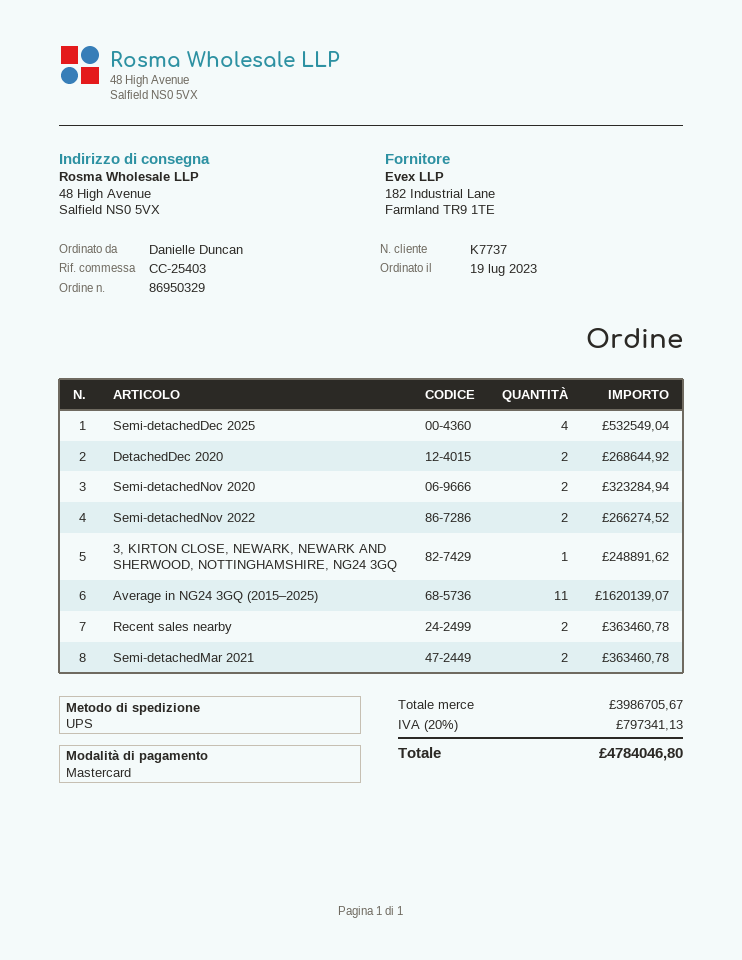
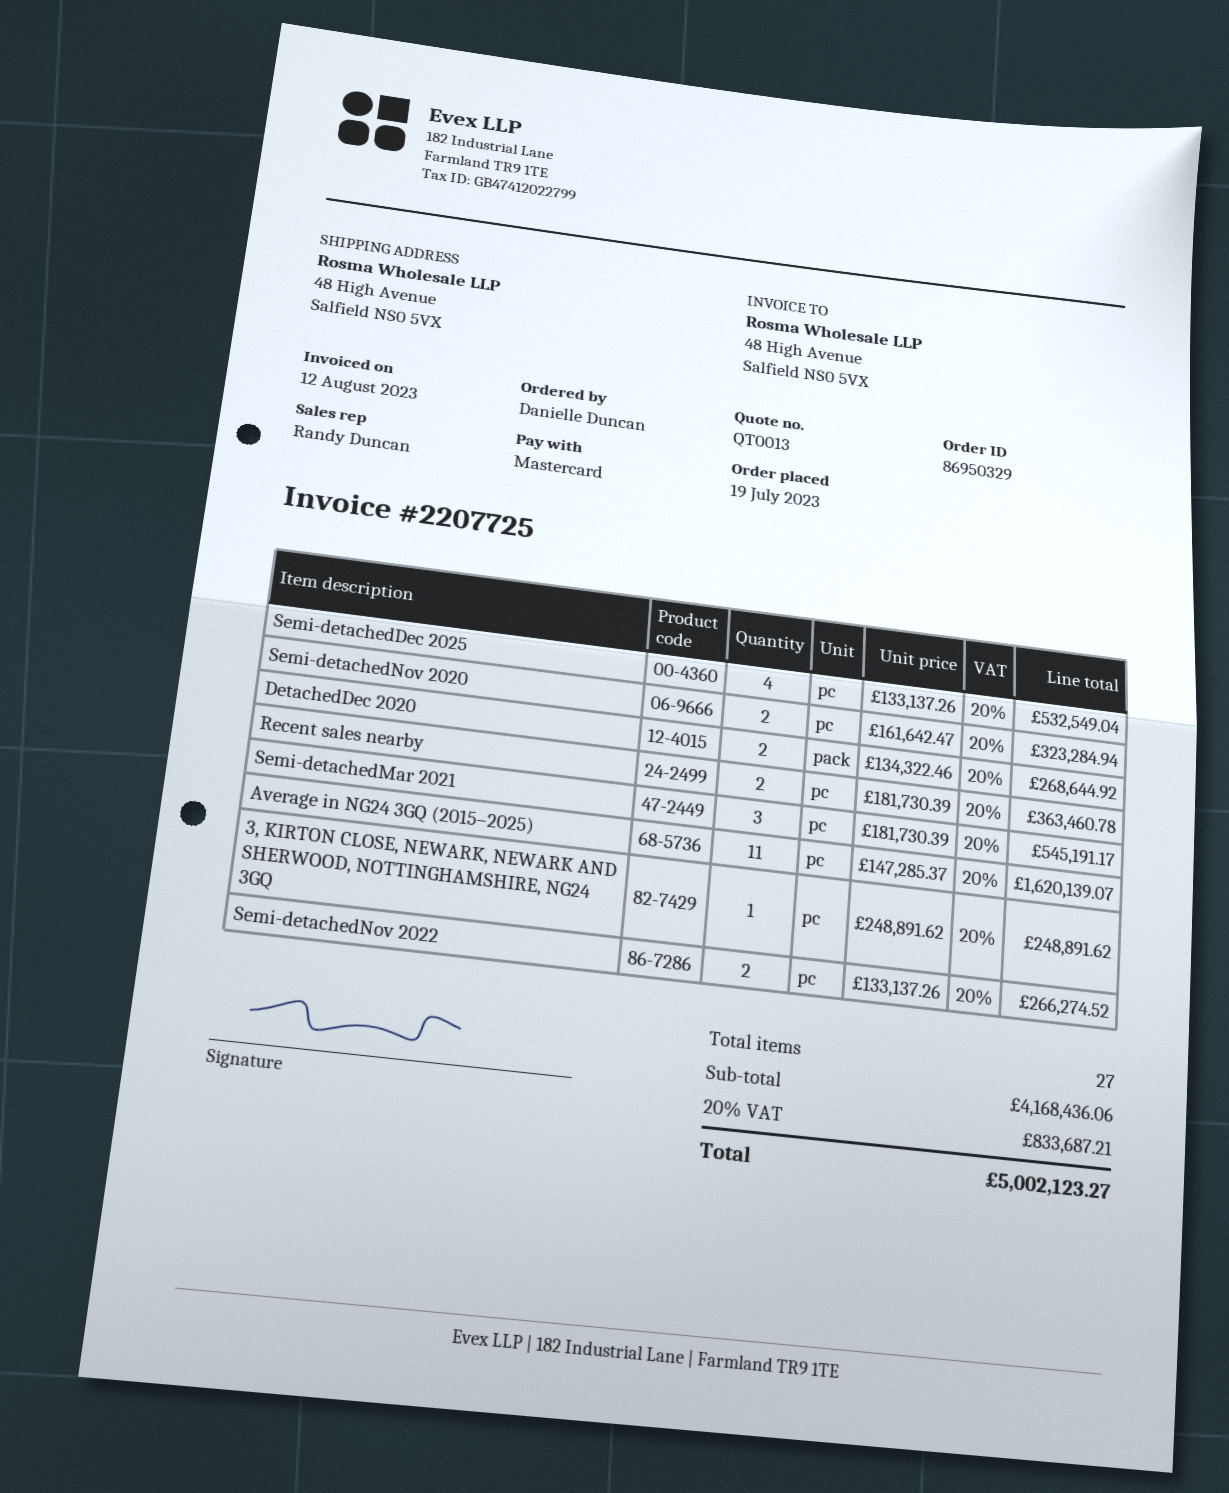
Semi-detachedMar 2021: 2 for 363460.78 -> 3 for 545191.17
subtotal: 3986705.67 -> 4168436.06
tax: 20% = 797341.13 -> 20% = 833687.21
total: 4784046.80 -> 5002123.27

